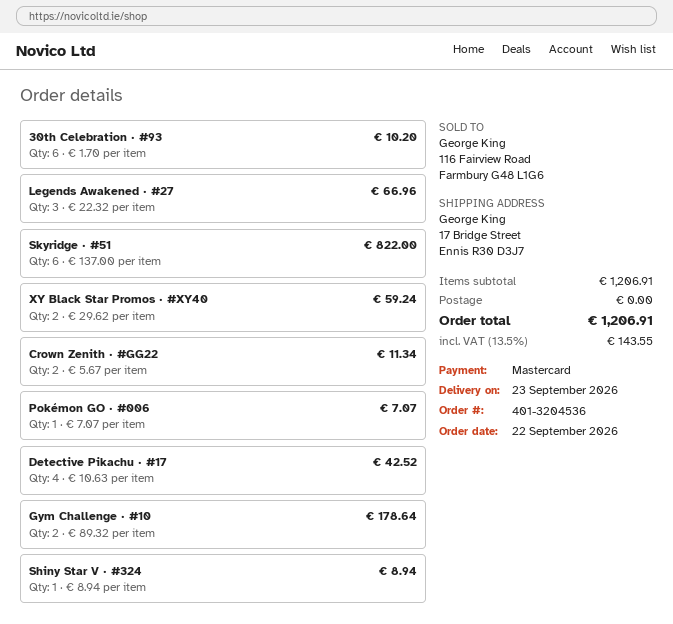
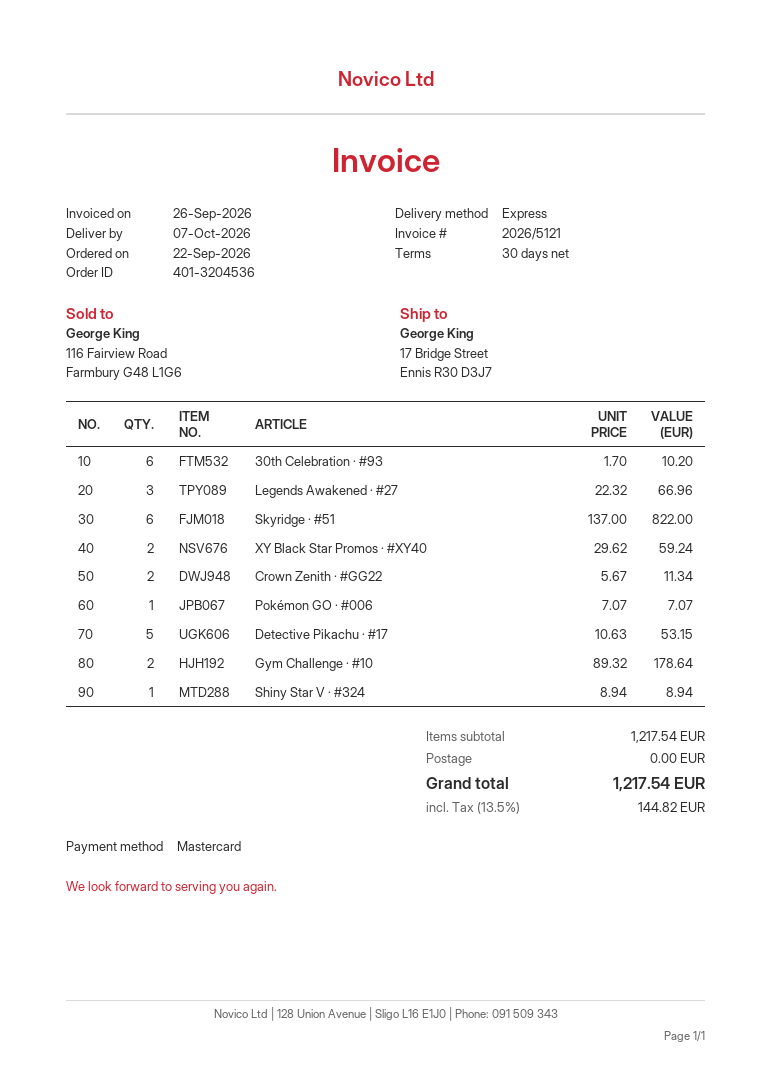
delivery date: 2026-09-23 -> 2026-10-07
Detective Pikachu · #17: 4 x 10.63 = 42.52 -> 5 x 10.63 = 53.15
subtotal: 1206.91 -> 1217.54
tax: 13.5% = 143.55 -> 13.5% = 144.82
total: 1206.91 -> 1217.54

